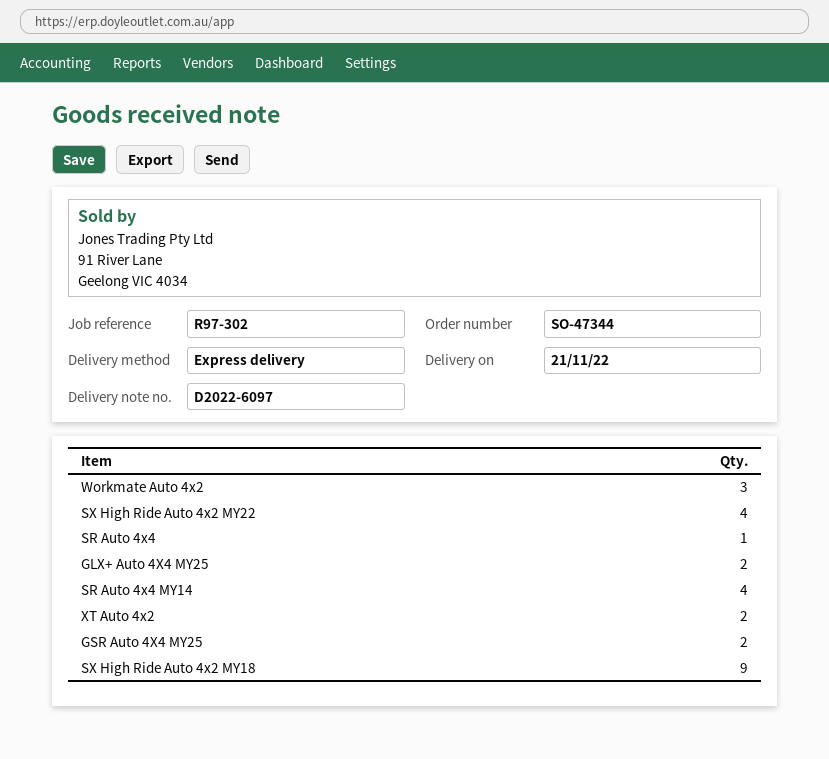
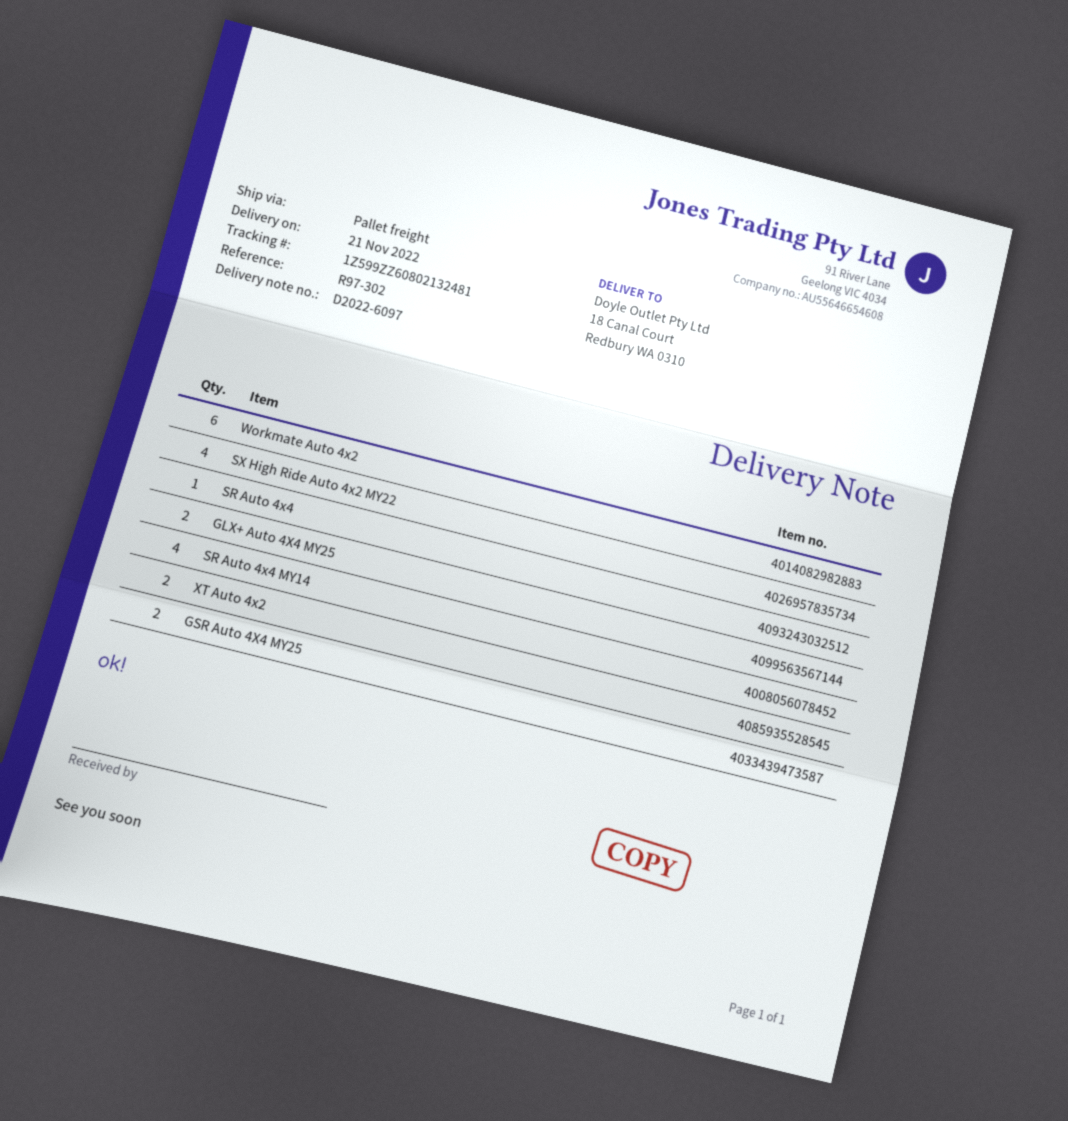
shipping method: express -> pallet freight
Workmate Auto 4x2: 3 -> 6
SX High Ride Auto 4x2 MY18: 9 -> none

